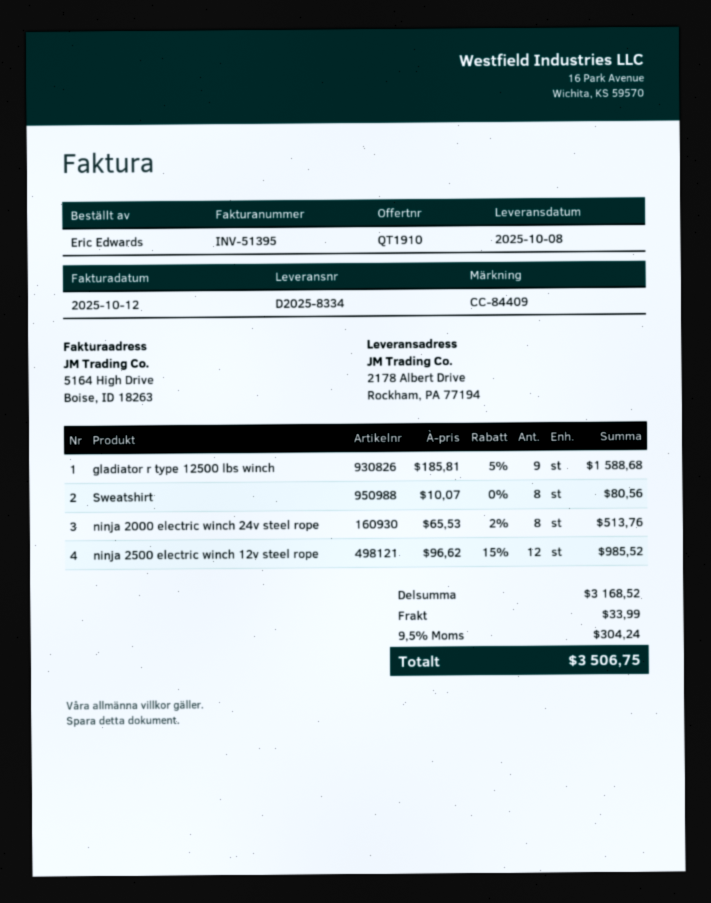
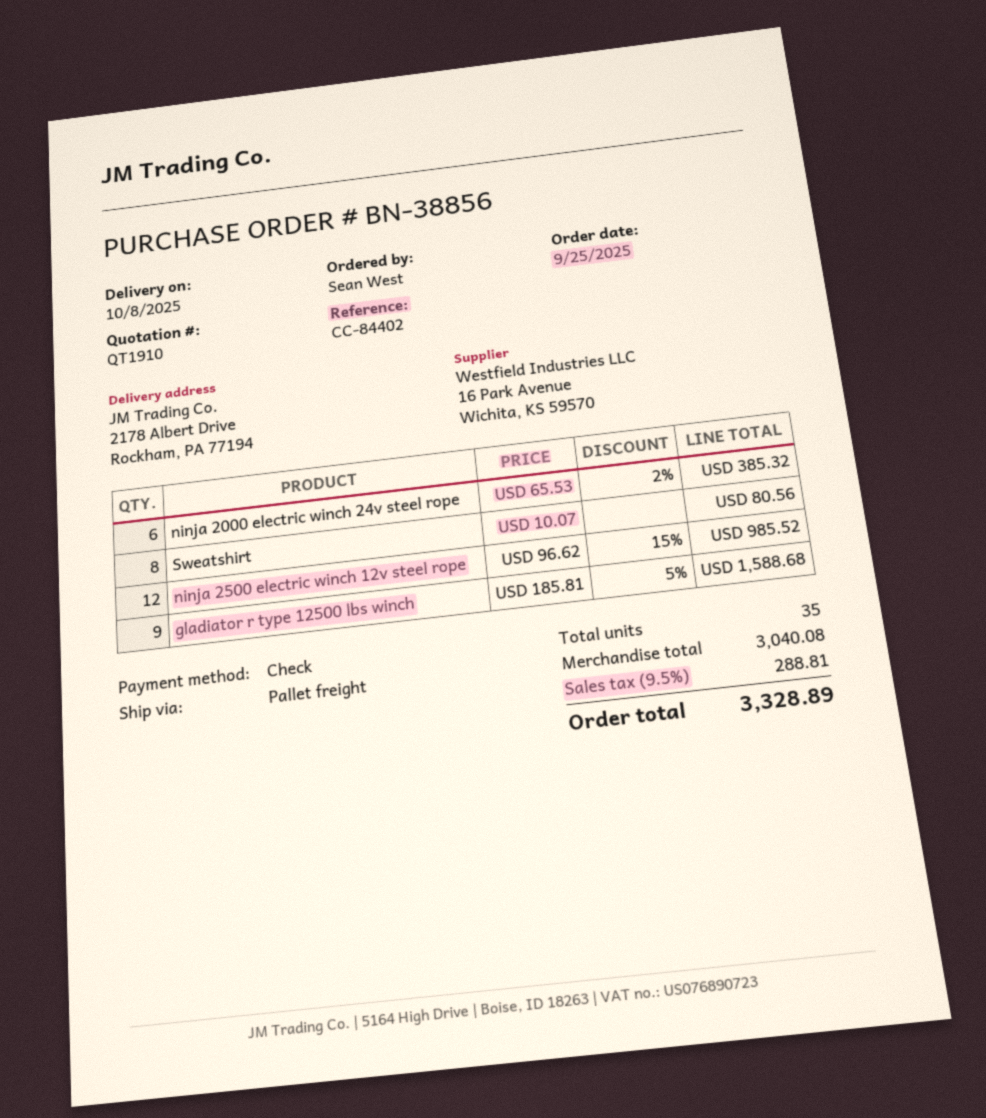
reference: CC-84409 -> CC-84402
ordered by: Eric Edwards -> Sean West
ninja 2000 electric winch 24v steel rope: 8 x 65.53 - 2% = 513.76 -> 6 x 65.53 - 2% = 385.32
subtotal: 3168.52 -> 3040.08
shipping: 33.99 -> none
tax: 9.5% = 304.24 -> 9.5% = 288.81
total: 3506.75 -> 3328.89

